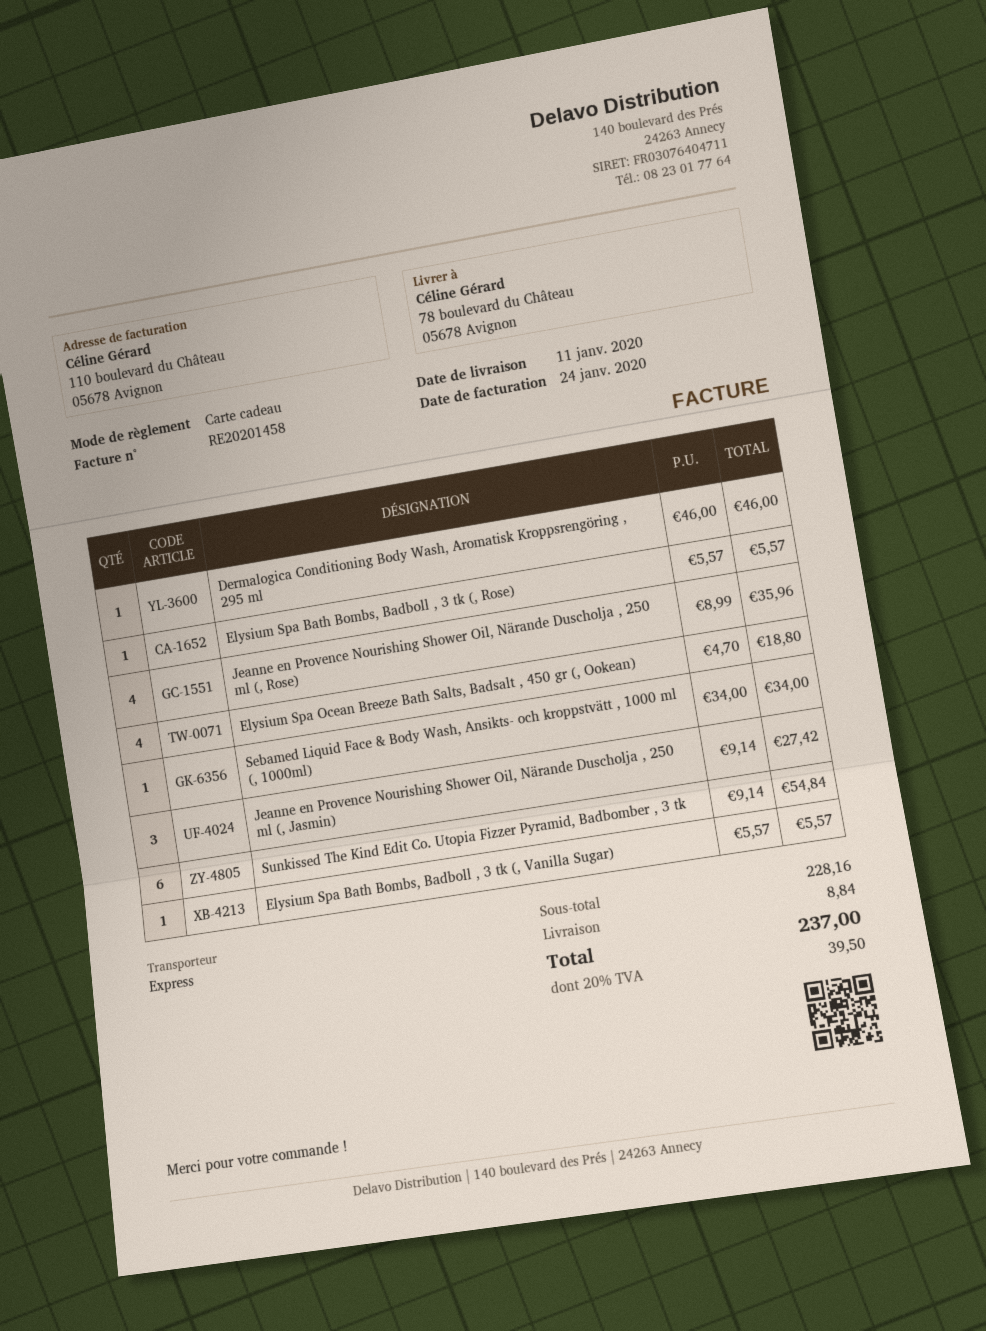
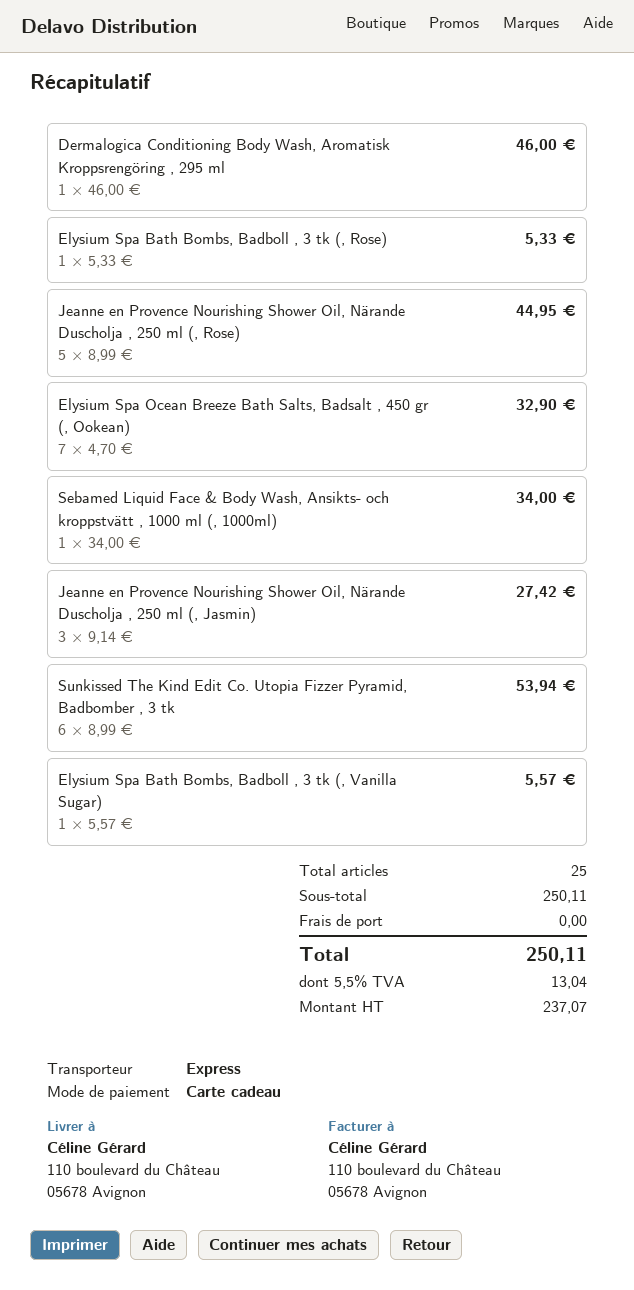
ship to: 78 boulevard du Château, 05678 Avignon -> 110 boulevard du Château, 05678 Avignon
Elysium Spa Bath Bombs, Badboll , 3 tk (, Rose): 1 x 5.57 = 5.57 -> 1 x 5.33 = 5.33
Jeanne en Provence Nourishing Shower Oil, Närande Duscholja , 250 ml (, Rose): 4 x 8.99 = 35.96 -> 5 x 8.99 = 44.95
Elysium Spa Ocean Breeze Bath Salts, Badsalt , 450 gr (, Ookean): 4 x 4.70 = 18.80 -> 7 x 4.70 = 32.90
Sunkissed The Kind Edit Co. Utopia Fizzer Pyramid, Badbomber , 3 tk: 6 x 9.14 = 54.84 -> 6 x 8.99 = 53.94
subtotal: 228.16 -> 250.11
shipping: 8.84 -> 0.00
tax: 20% = 39.50 -> 5.5% = 13.04
total: 237.00 -> 250.11

